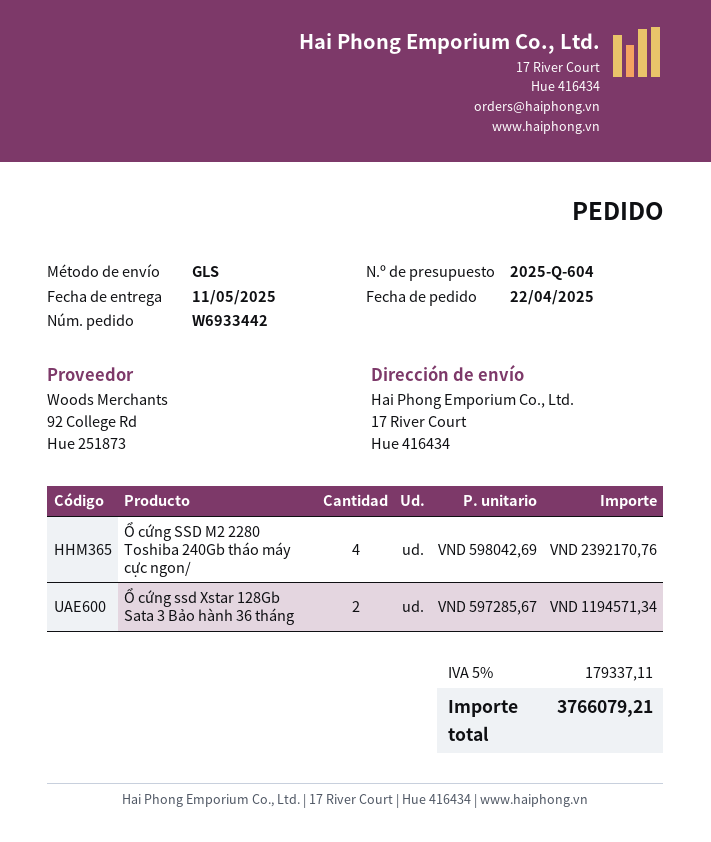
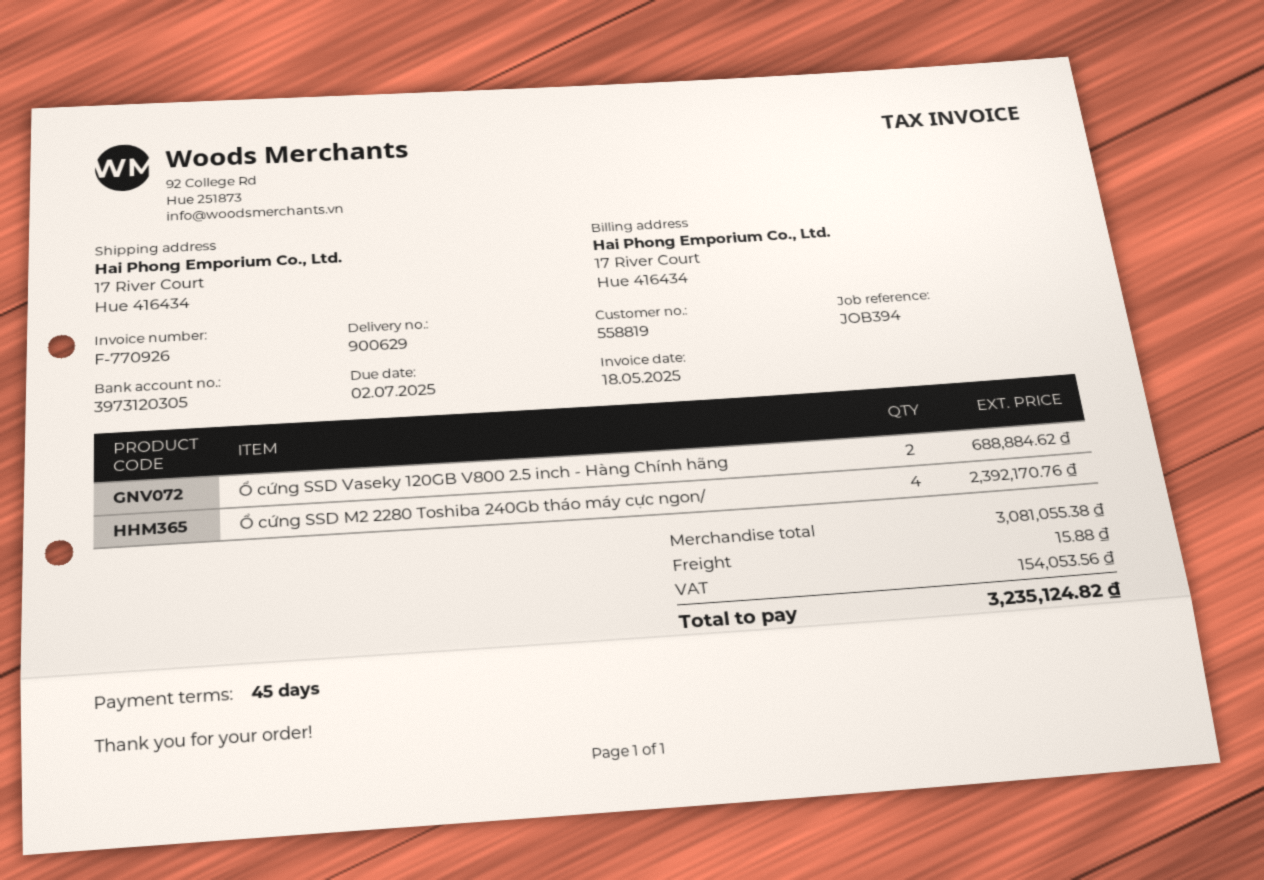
Ổ cứng ssd Xstar 128Gb Sata 3 Bảo hành 36 tháng: 2 for 1194571.34 -> none
Ổ cứng SSD Vaseky 120GB V800 2.5 inch - Hàng Chính hãng: none -> 2 for 688884.62
shipping: none -> 15.88
tax: 179337.11 -> 154053.56
total: 3766079.21 -> 3235124.82

